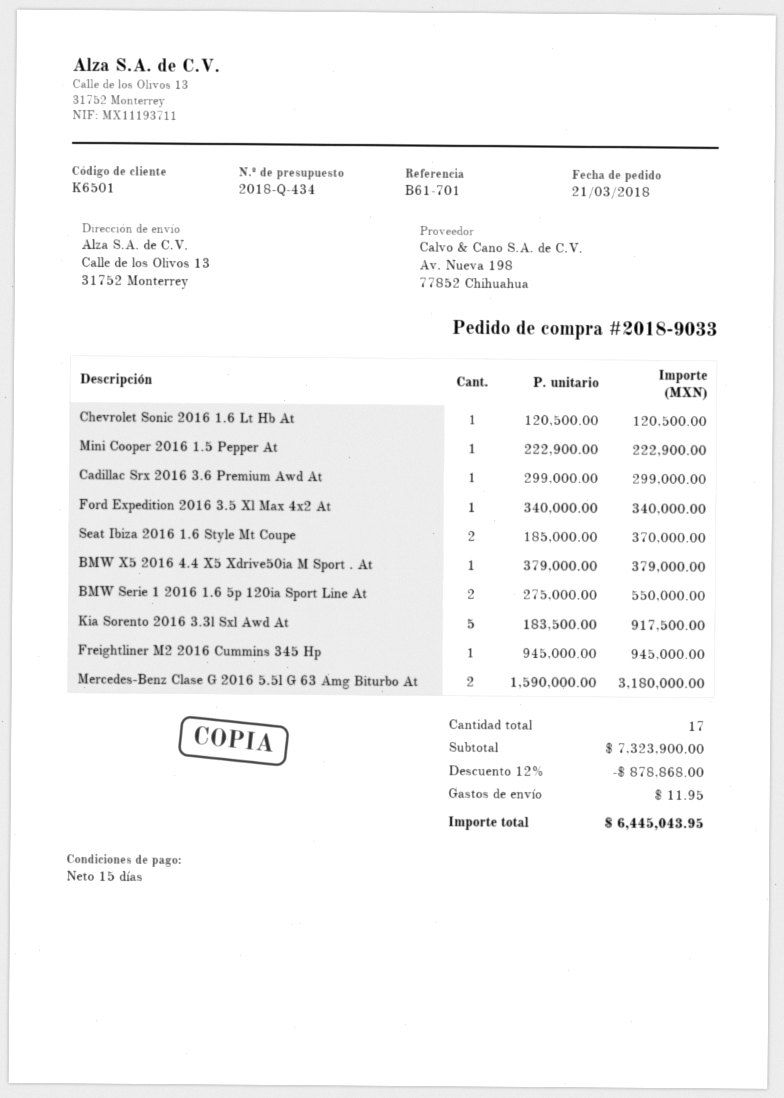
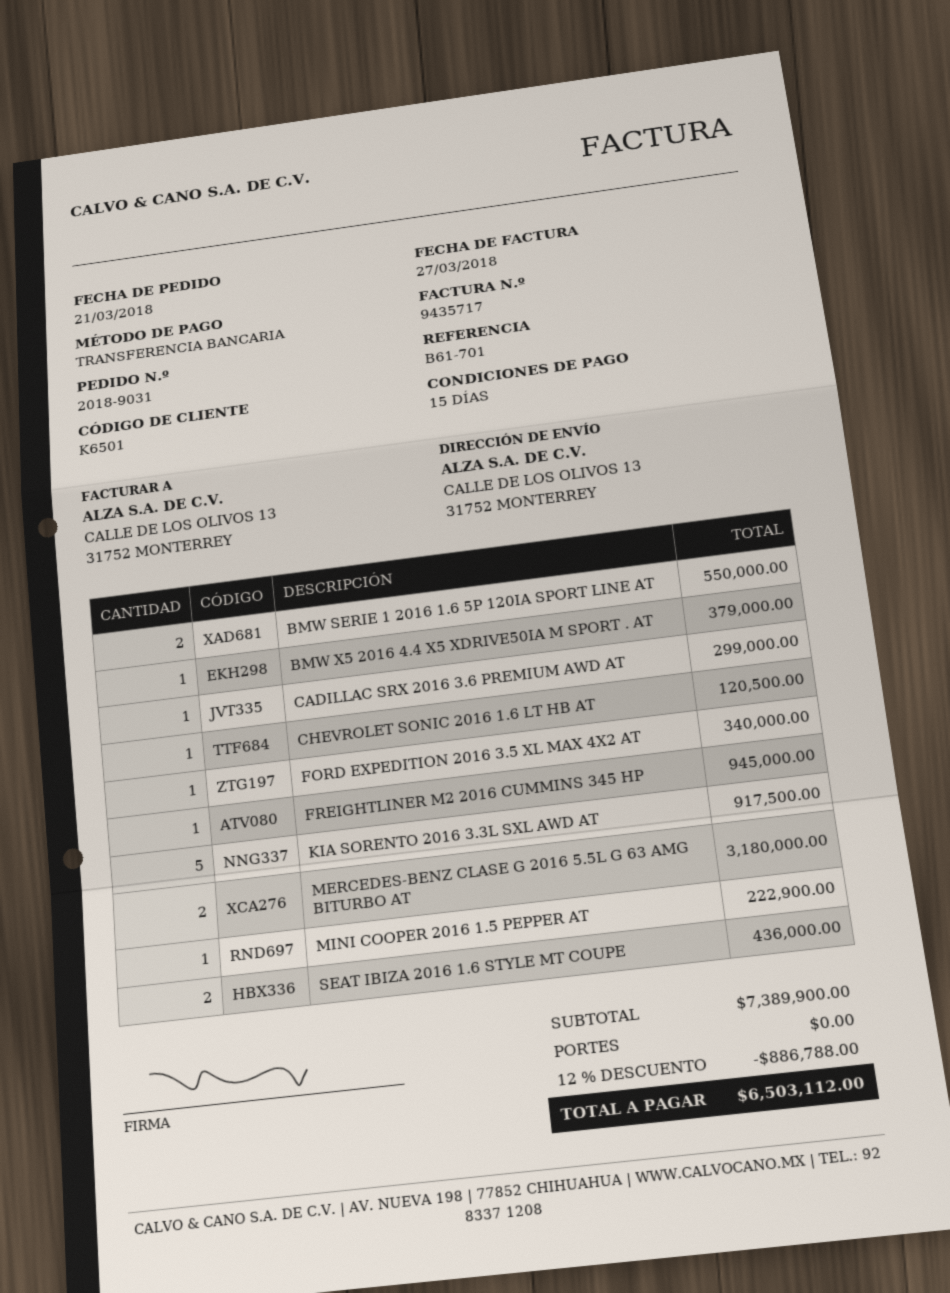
order number: 2018-9033 -> 2018-9031
Seat Ibiza 2016 1.6 Style Mt Coupe: 2 for 370000.00 -> 2 for 436000.00
subtotal: 7323900.00 -> 7389900.00
discount: 12% = 878868.00 -> 12% = 886788.00
shipping: 11.95 -> 0.00
total: 6445043.95 -> 6503112.00

